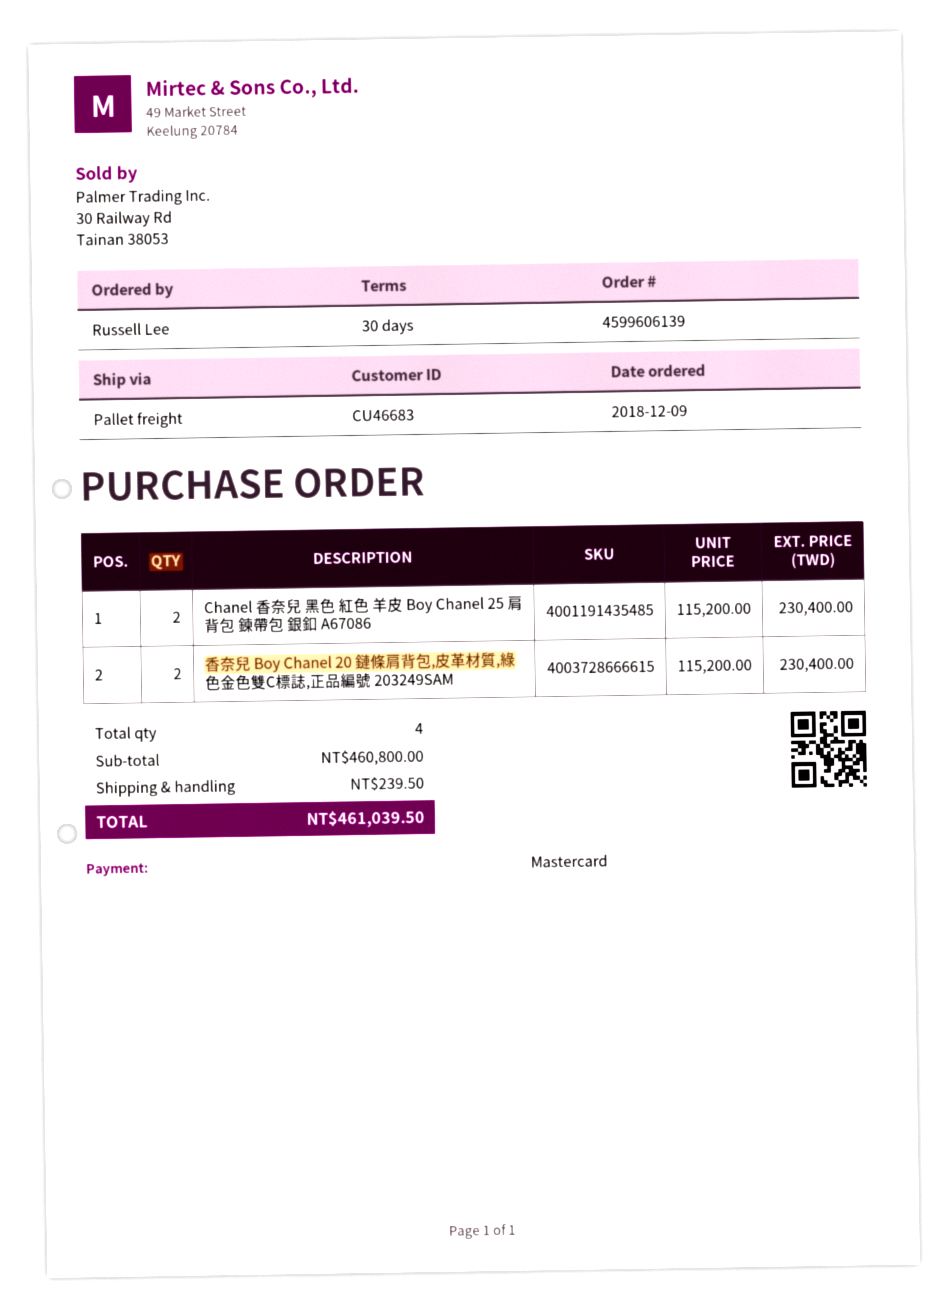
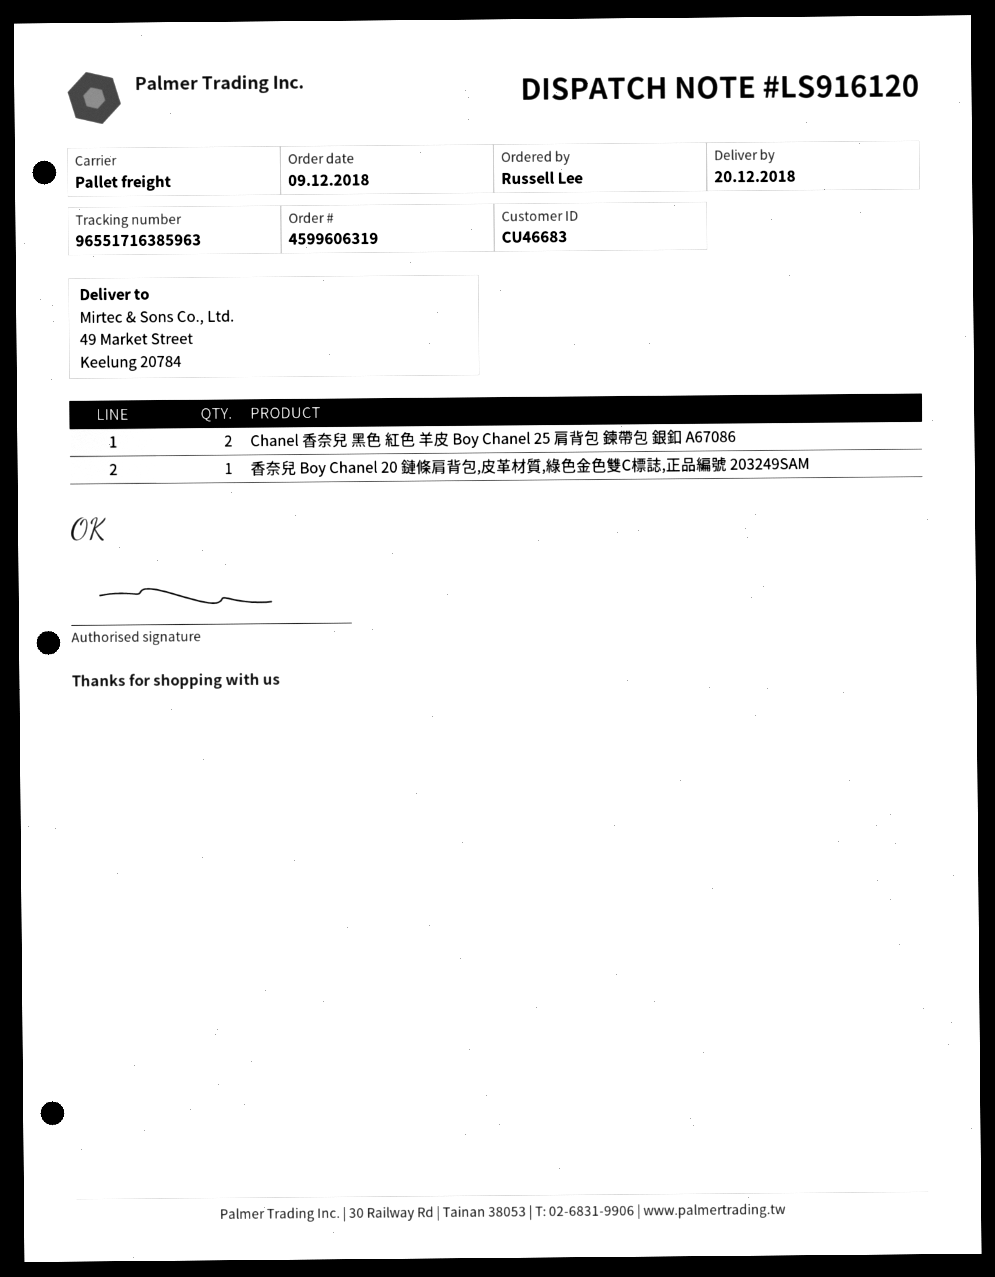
order number: 4599606139 -> 4599606319
香奈兒 Boy Chanel 20 鏈條肩背包,皮革材質,綠色金色雙C標誌,正品編號 203249SAM: 2 -> 1

